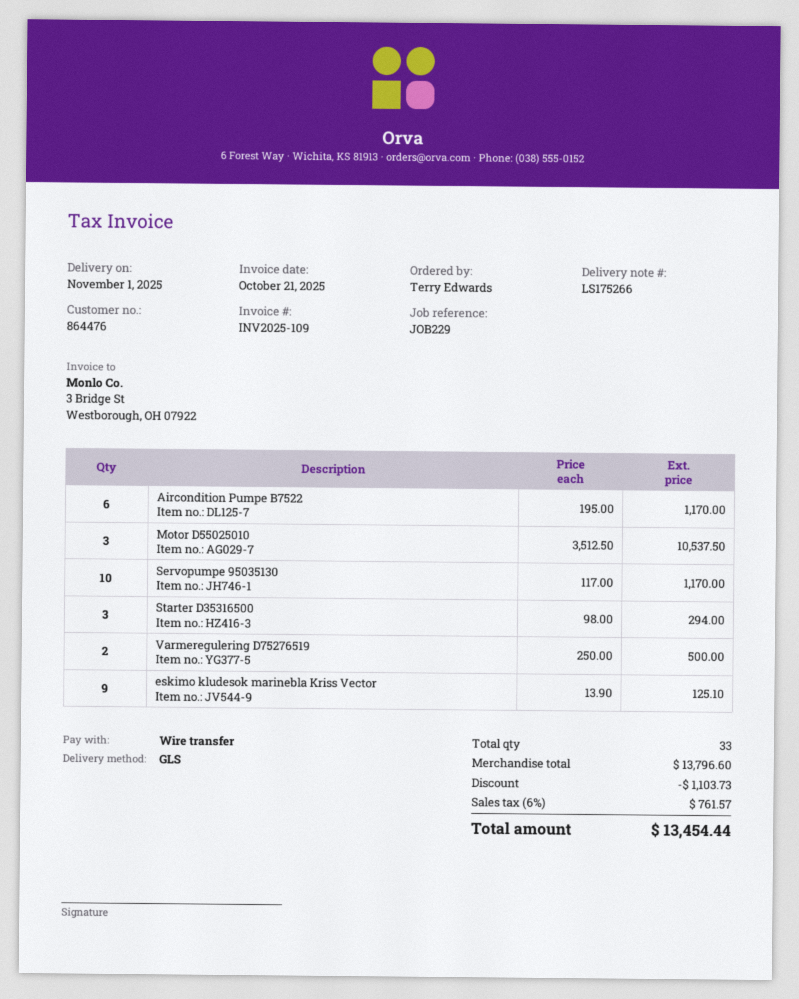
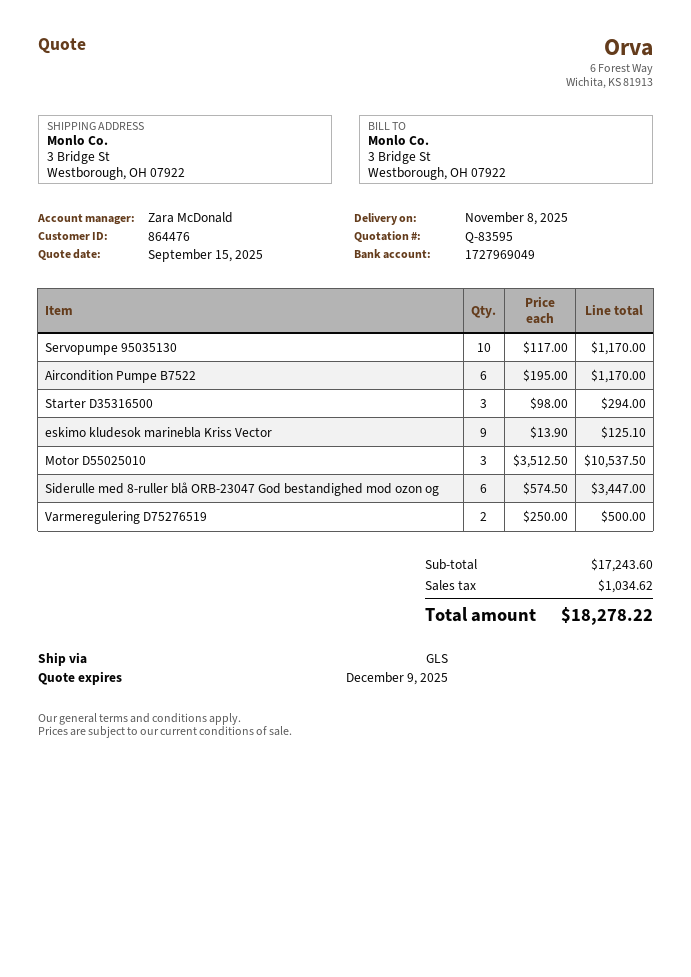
delivery date: 2025-11-01 -> 2025-11-08
Siderulle med 8-ruller blå ORB-23047 God bestandighed mod ozon og: none -> 6 x 574.50 = 3447.00
subtotal: 13796.60 -> 17243.60
discount: 1103.73 -> none
tax: 761.57 -> 1034.62
total: 13454.44 -> 18278.22

